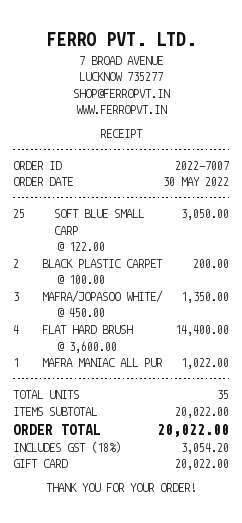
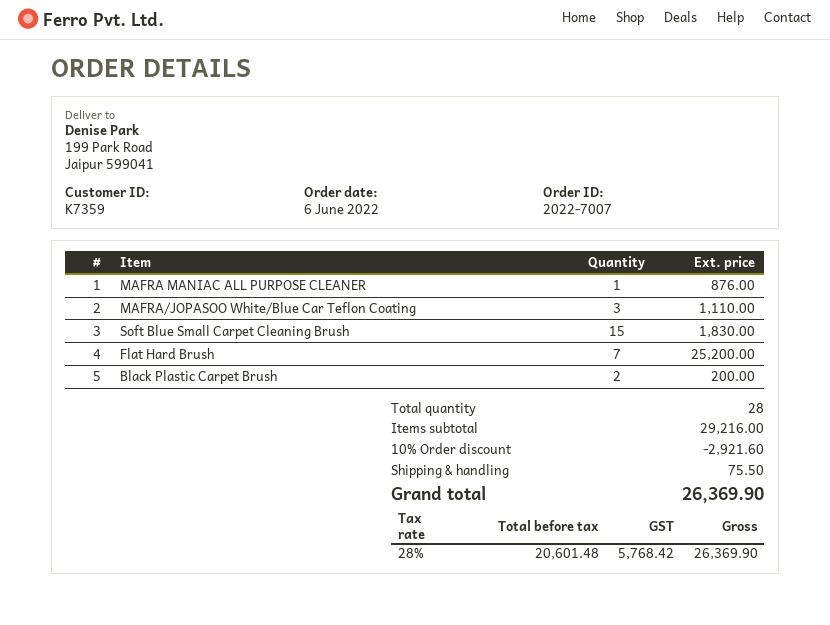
order date: 2022-05-30 -> 2022-06-06
SOFT BLUE SMALL CARP: 25 for 3050.00 -> 15 for 1830.00
MAFRA/JOPASOO WHITE/: 3 for 1350.00 -> 3 for 1110.00
FLAT HARD BRUSH: 4 for 14400.00 -> 7 for 25200.00
MAFRA MANIAC ALL PUR: 1 for 1022.00 -> 1 for 876.00
total quantity: 35 -> 28
subtotal: 20022.00 -> 29216.00
discount: none -> 10% = 2921.60
shipping: none -> 75.50
tax: 18% = 3054.20 -> 28% = 5768.42
total: 20022.00 -> 26369.90

